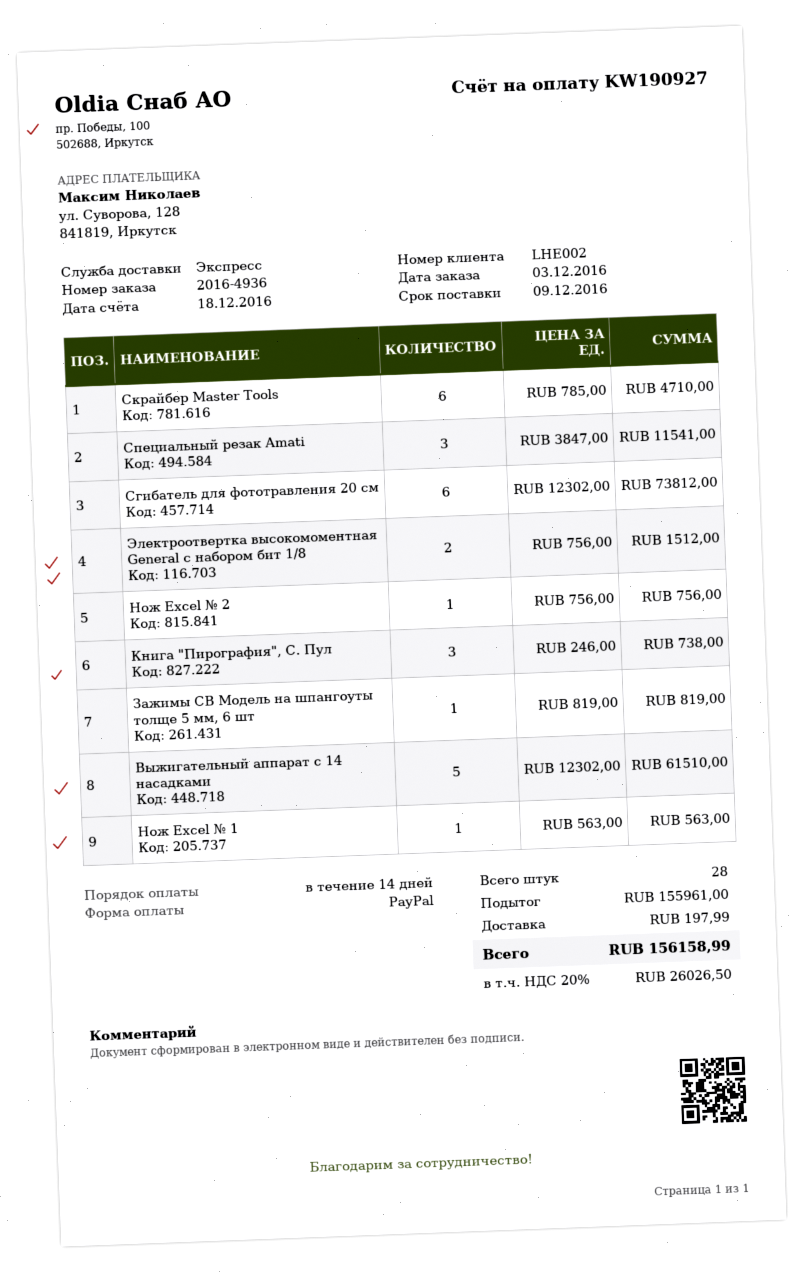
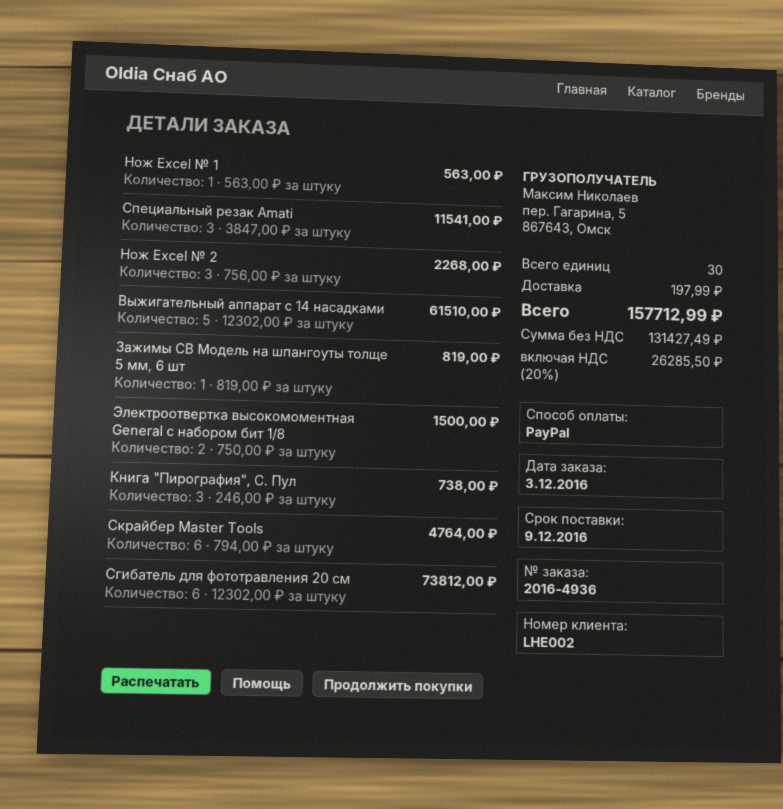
Скрайбер Master Tools: 6 x 785.00 = 4710.00 -> 6 x 794.00 = 4764.00
Электроотвертка высокомоментная General с набором бит 1/8: 2 x 756.00 = 1512.00 -> 2 x 750.00 = 1500.00
Нож Excel № 2: 1 x 756.00 = 756.00 -> 3 x 756.00 = 2268.00
total quantity: 28 -> 30
tax: 20% = 26026.50 -> 20% = 26285.50
total: 156158.99 -> 157712.99

